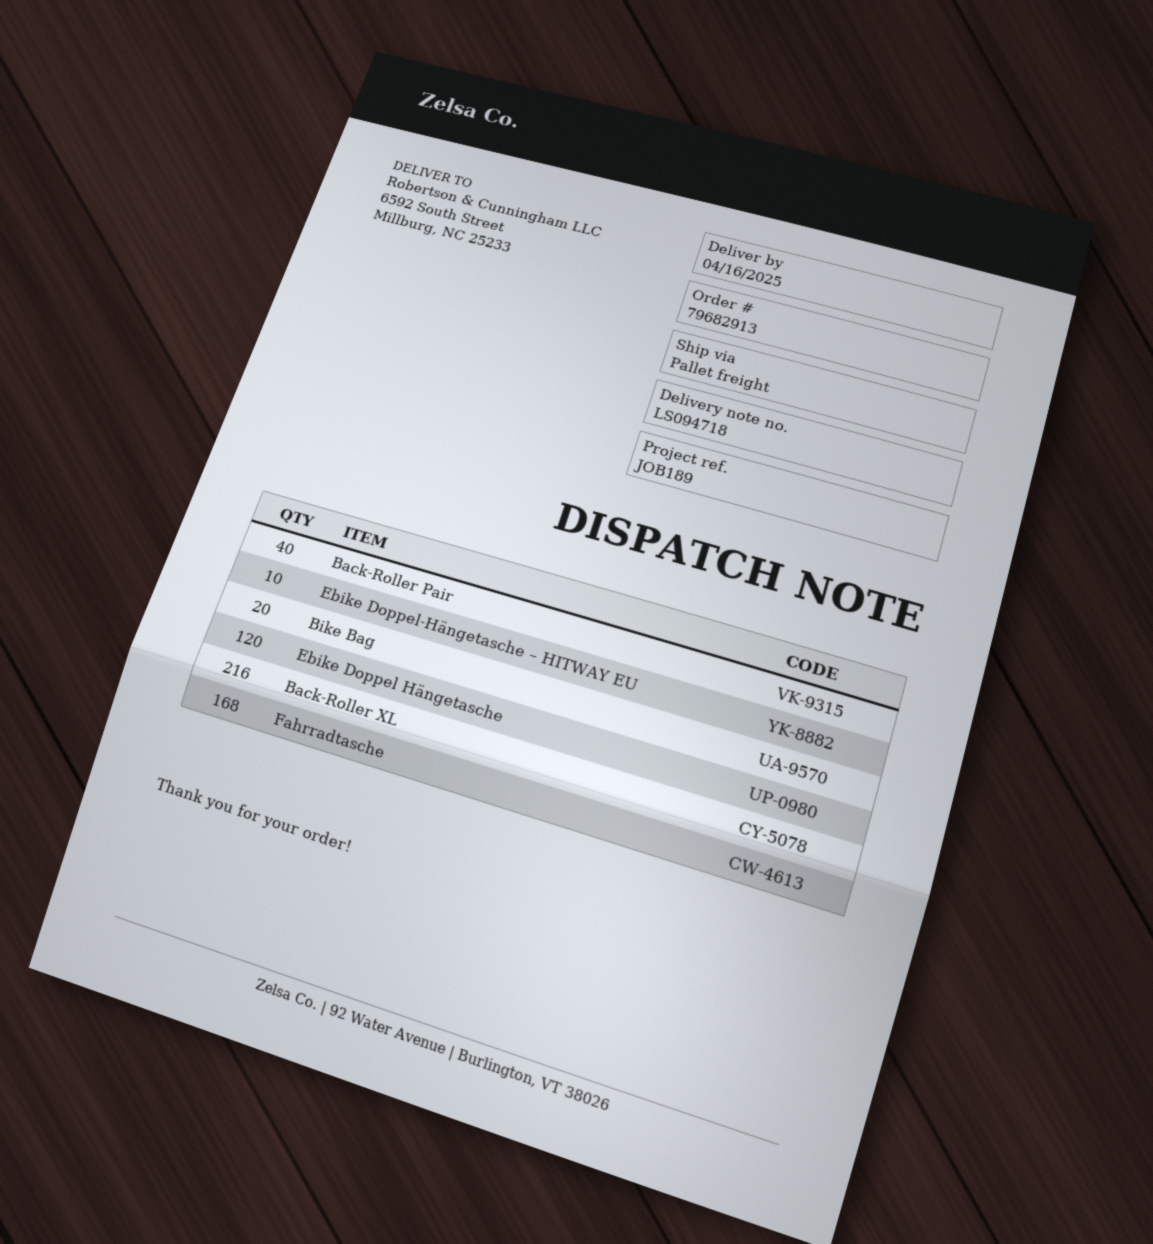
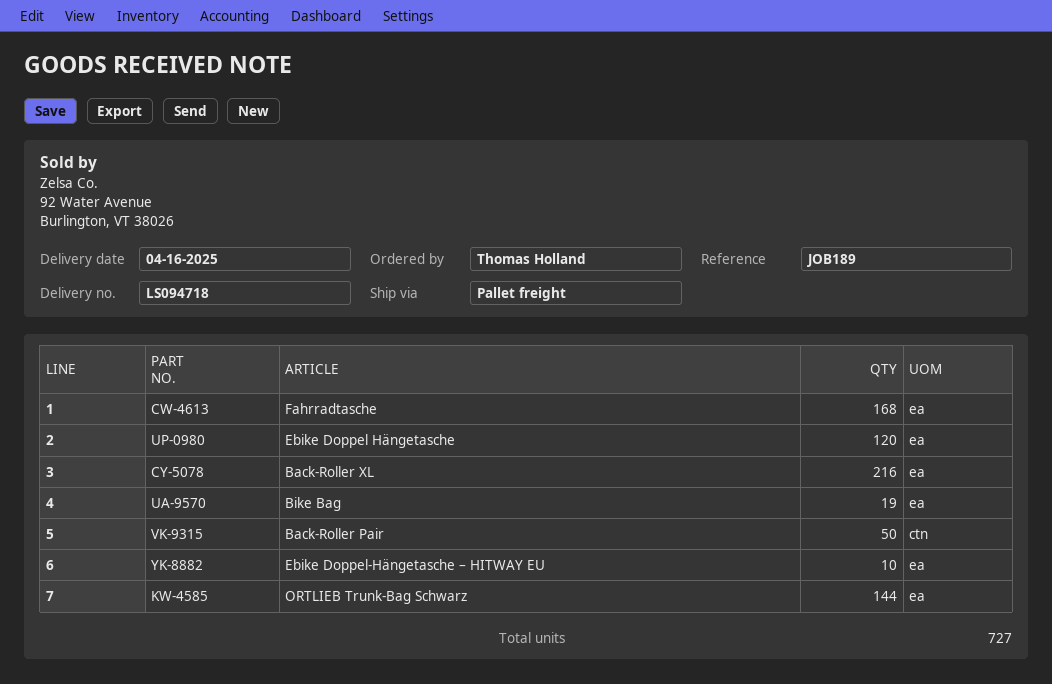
Back-Roller Pair: 40 -> 50
Bike Bag: 20 -> 19
ORTLIEB Trunk-Bag Schwarz: none -> 144

